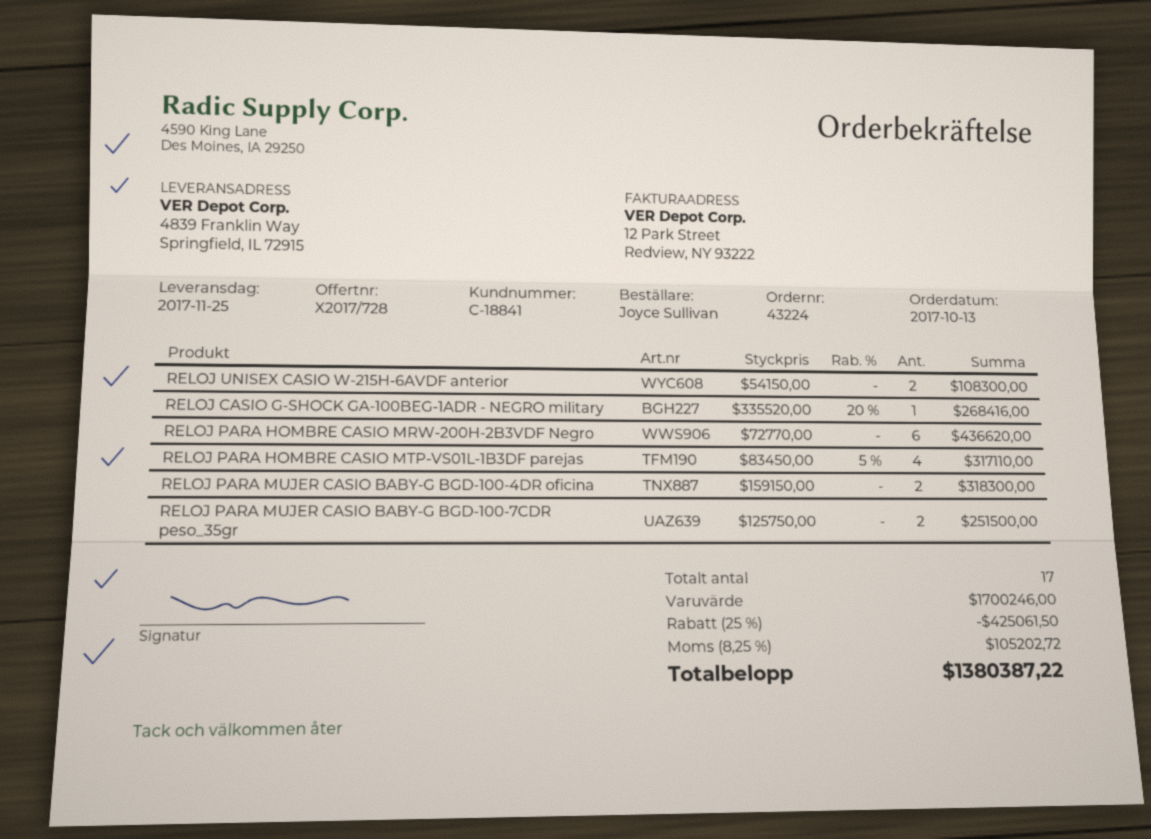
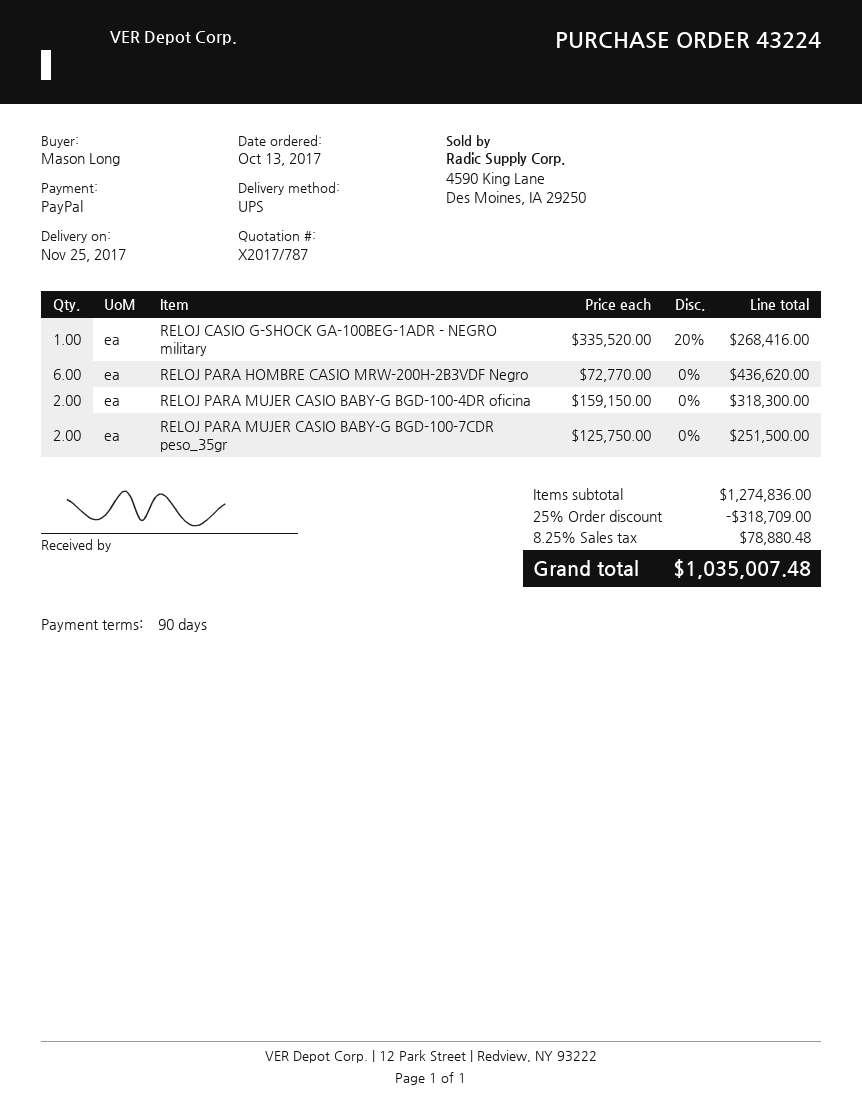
quote number: X2017/728 -> X2017/787
ordered by: Joyce Sullivan -> Mason Long
RELOJ UNISEX CASIO W-215H-6AVDF anterior: 2 x 54150.00 = 108300.00 -> none
RELOJ PARA HOMBRE CASIO MTP-VS01L-1B3DF parejas: 4 x 83450.00 - 5% = 317110.00 -> none
subtotal: 1700246.00 -> 1274836.00
discount: 25% = 425061.50 -> 25% = 318709.00
tax: 8.25% = 105202.72 -> 8.25% = 78880.48
total: 1380387.22 -> 1035007.48

